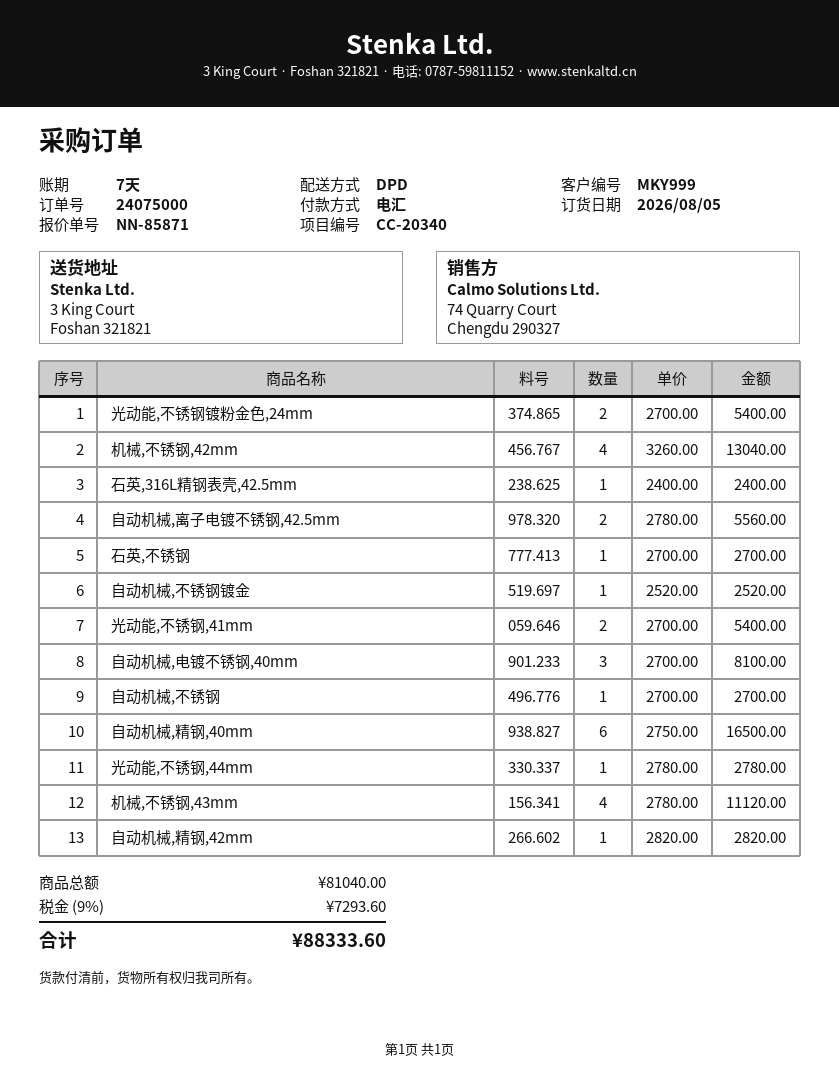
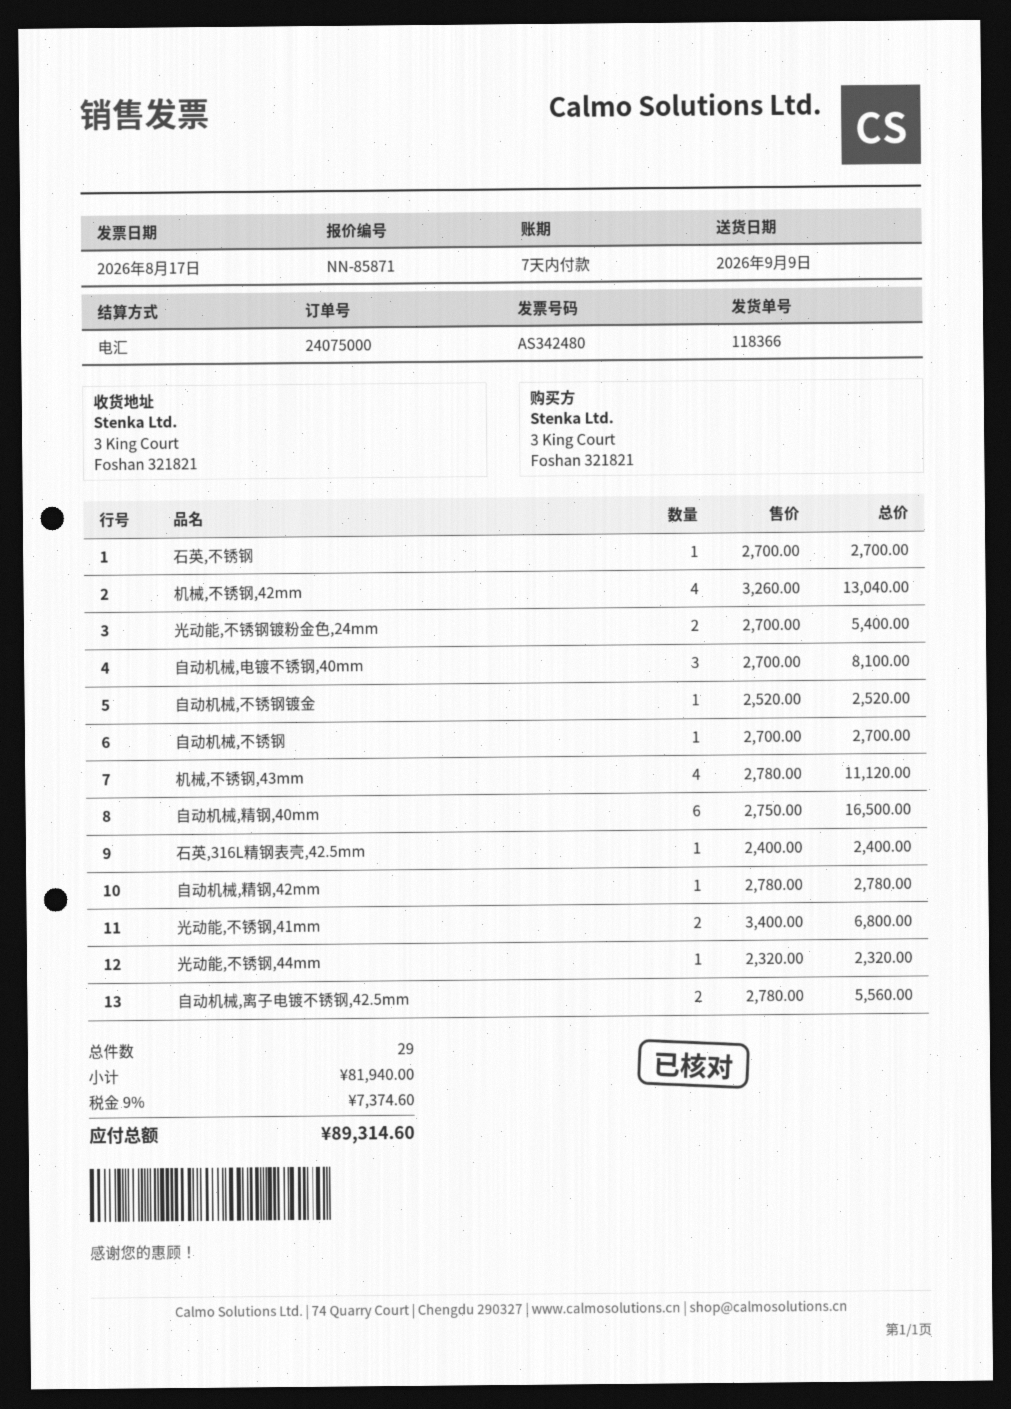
光动能,不锈钢,41mm: 2 x 2700.00 = 5400.00 -> 2 x 3400.00 = 6800.00
光动能,不锈钢,44mm: 1 x 2780.00 = 2780.00 -> 1 x 2320.00 = 2320.00
自动机械,精钢,42mm: 1 x 2820.00 = 2820.00 -> 1 x 2780.00 = 2780.00
subtotal: 81040.00 -> 81940.00
tax: 9% = 7293.60 -> 9% = 7374.60
total: 88333.60 -> 89314.60

